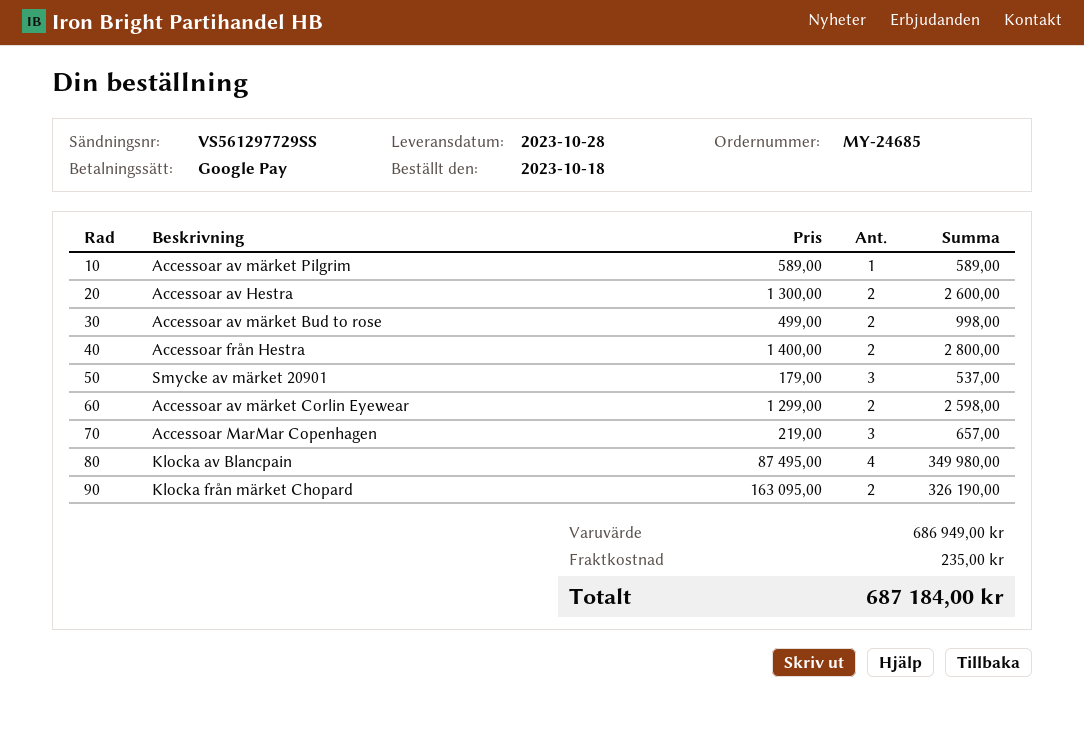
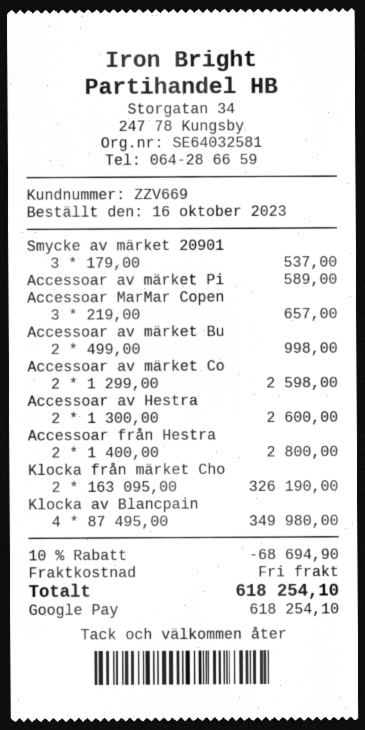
order date: 2023-10-18 -> 2023-10-16
discount: none -> 10% = 68694.90
shipping: 235.00 -> 0.00
total: 687184.00 -> 618254.10

